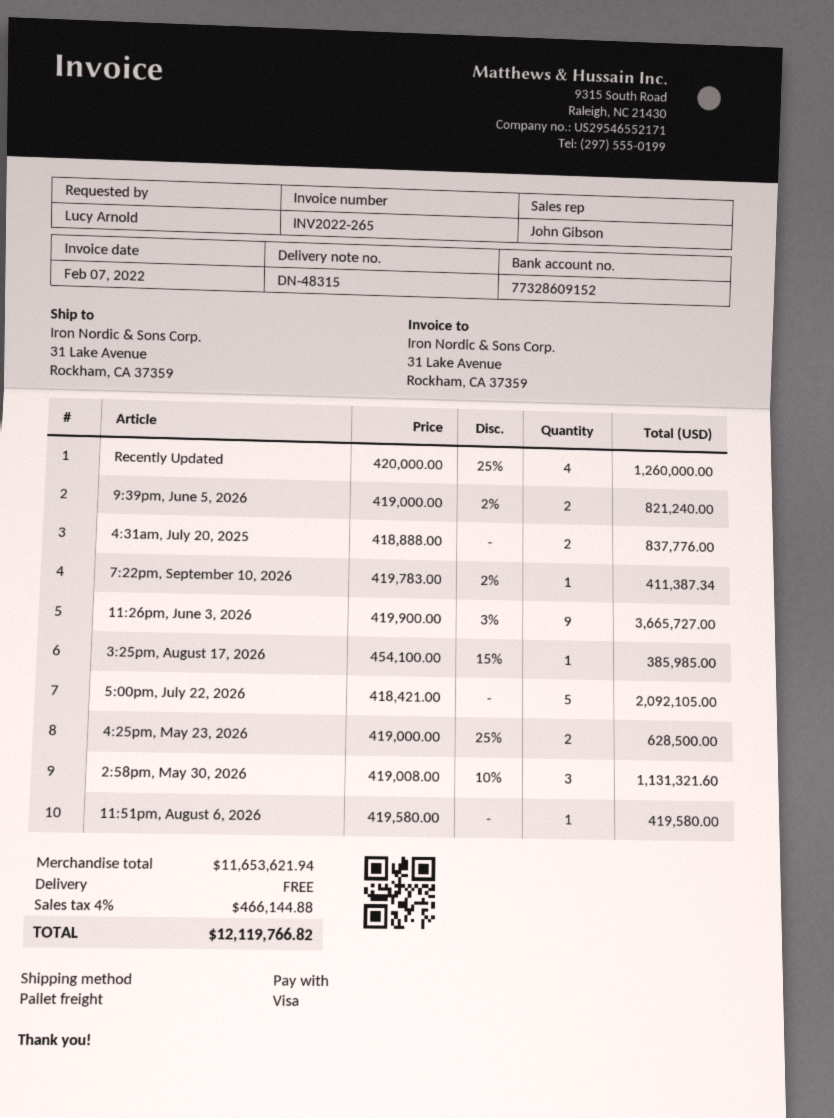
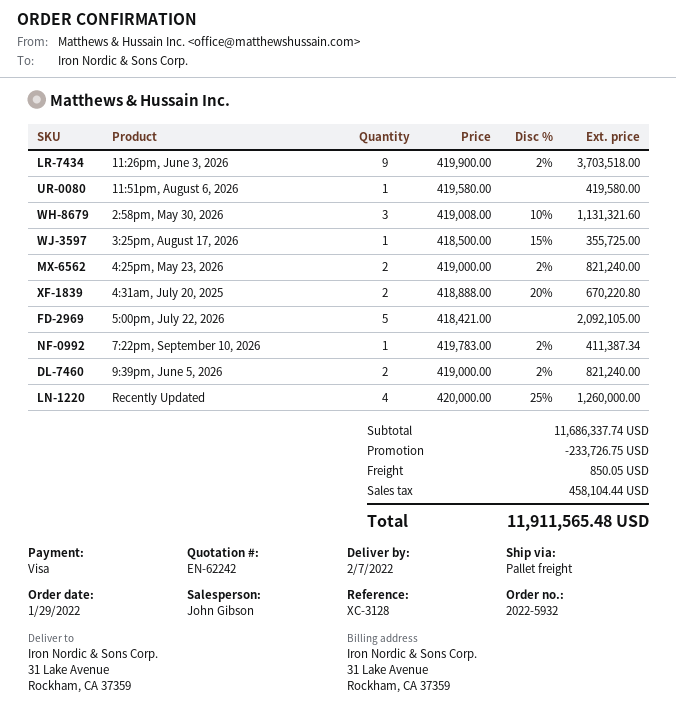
4:31am, July 20, 2025: 2 x 418888.00 = 837776.00 -> 2 x 418888.00 - 20% = 670220.80
11:26pm, June 3, 2026: 9 x 419900.00 - 3% = 3665727.00 -> 9 x 419900.00 - 2% = 3703518.00
3:25pm, August 17, 2026: 1 x 454100.00 - 15% = 385985.00 -> 1 x 418500.00 - 15% = 355725.00
4:25pm, May 23, 2026: 2 x 419000.00 - 25% = 628500.00 -> 2 x 419000.00 - 2% = 821240.00
subtotal: 11653621.94 -> 11686337.74
discount: none -> 233726.75
shipping: 0.00 -> 850.05
tax: 466144.88 -> 458104.44
total: 12119766.82 -> 11911565.48

